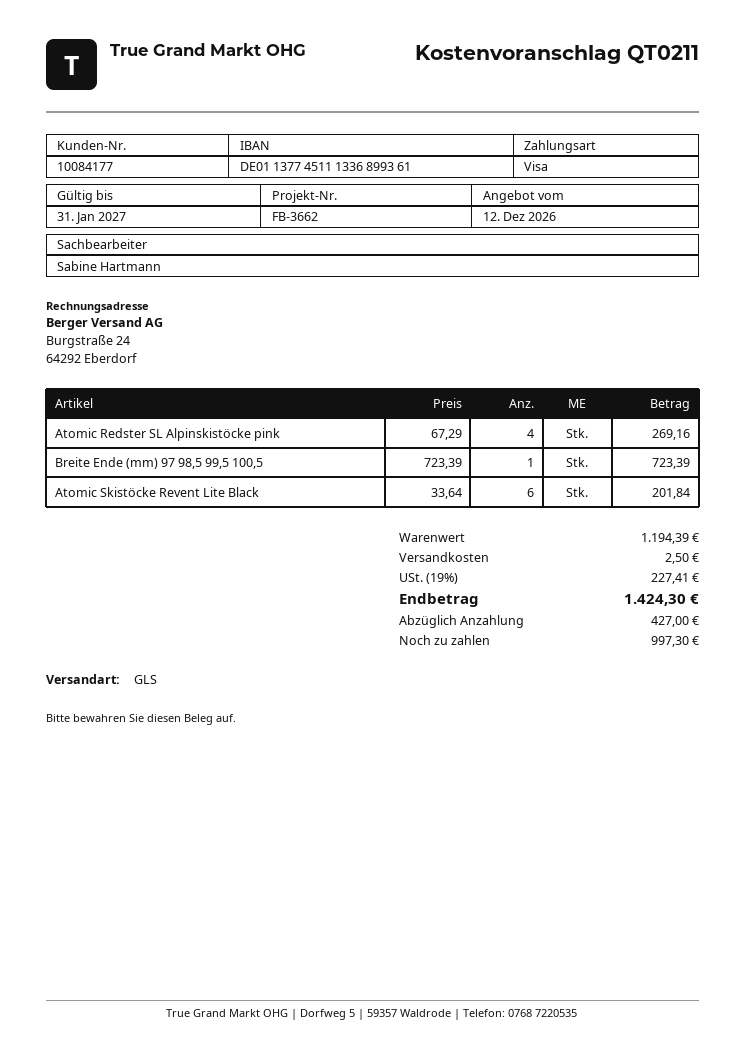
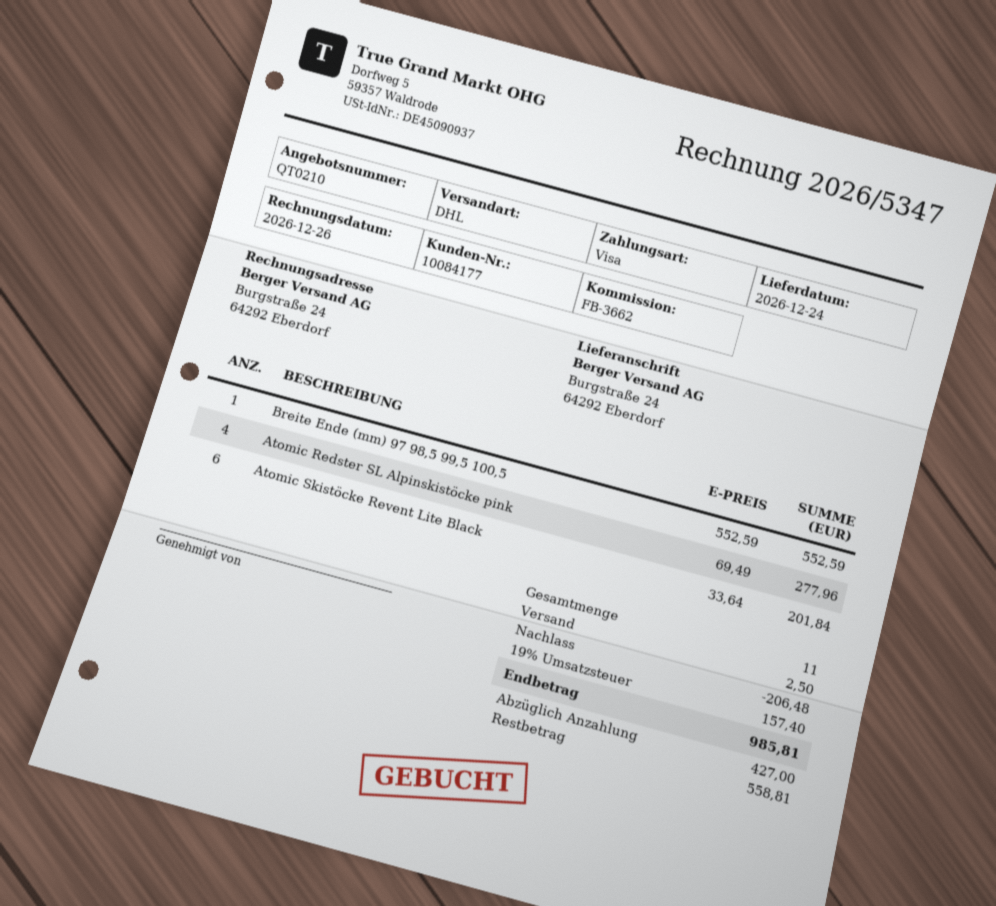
quote number: QT0211 -> QT0210
shipping method: GLS -> DHL
Atomic Redster SL Alpinskistöcke pink: 4 x 67.29 = 269.16 -> 4 x 69.49 = 277.96
Breite Ende (mm) 97 98,5 99,5 100,5: 1 x 723.39 = 723.39 -> 1 x 552.59 = 552.59
discount: none -> 206.48
tax: 19% = 227.41 -> 19% = 157.40
total: 1424.30 -> 985.81
balance: 997.30 -> 558.81

